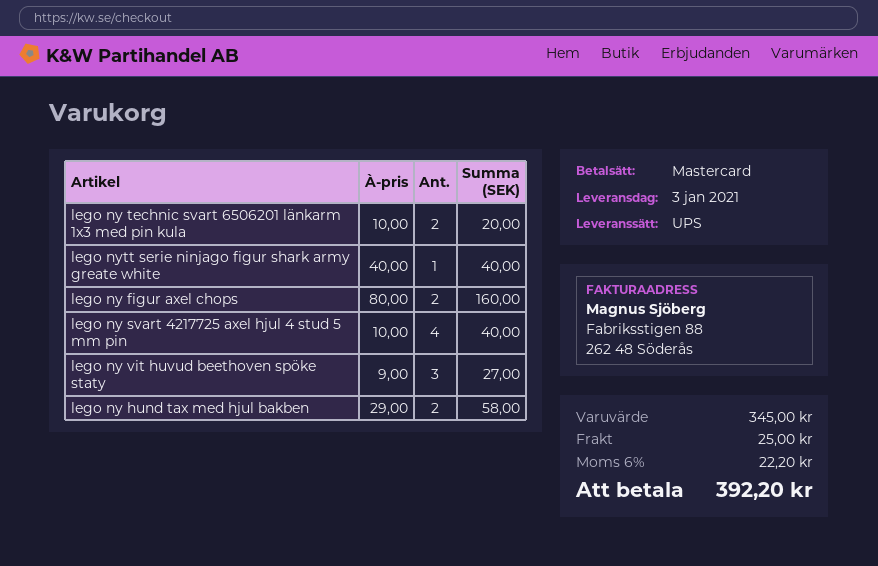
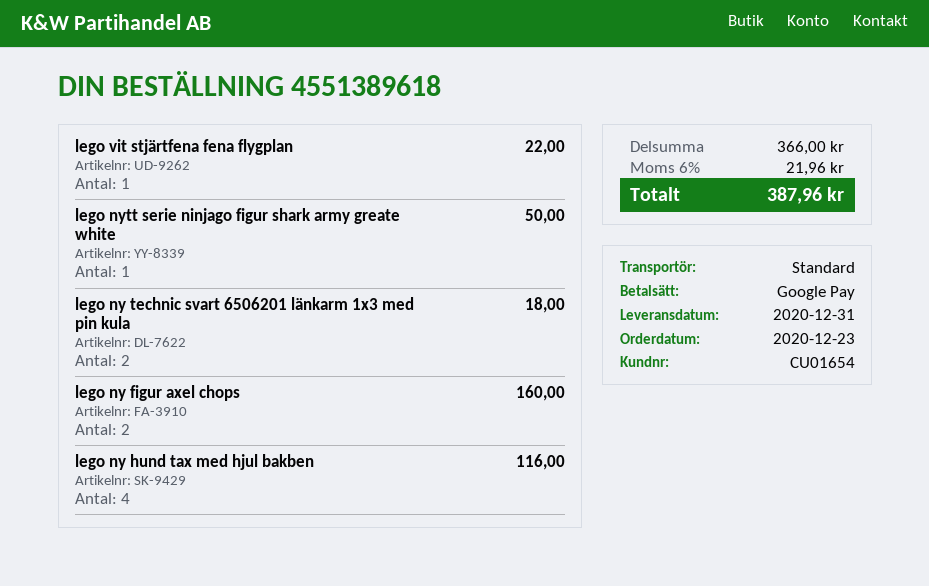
delivery date: 2021-01-03 -> 2020-12-31
payment method: Mastercard -> Google Pay
shipping method: UPS -> standard
lego ny technic svart 6506201 länkarm 1x3 med pin kula: 2 for 20.00 -> 2 for 18.00
lego nytt serie ninjago figur shark army greate white: 1 for 40.00 -> 1 for 50.00
lego ny svart 4217725 axel hjul 4 stud 5 mm pin: 4 for 40.00 -> none
lego ny vit huvud beethoven spöke staty: 3 for 27.00 -> none
lego ny hund tax med hjul bakben: 2 for 58.00 -> 4 for 116.00
lego vit stjärtfena fena flygplan: none -> 1 for 22.00
subtotal: 345.00 -> 366.00
shipping: 25.00 -> none
tax: 6% = 22.20 -> 6% = 21.96
total: 392.20 -> 387.96

